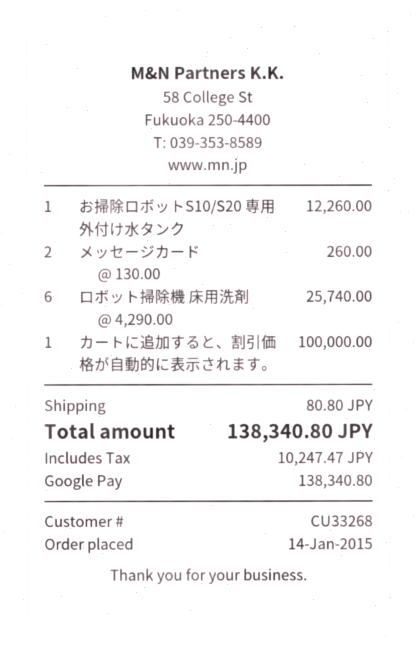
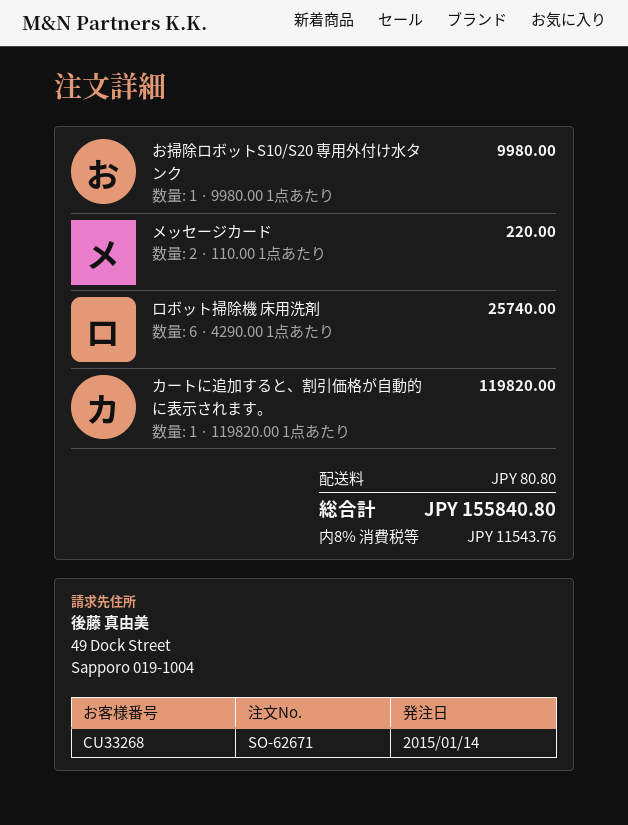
お掃除ロボットS10/S20 専用外付け水タンク: 1 x 12260.00 = 12260.00 -> 1 x 9980.00 = 9980.00
メッセージカード: 2 x 130.00 = 260.00 -> 2 x 110.00 = 220.00
カートに追加すると、割引価格が自動的に表示されます。: 1 x 100000.00 = 100000.00 -> 1 x 119820.00 = 119820.00
tax: 10247.47 -> 11543.76
total: 138340.80 -> 155840.80

